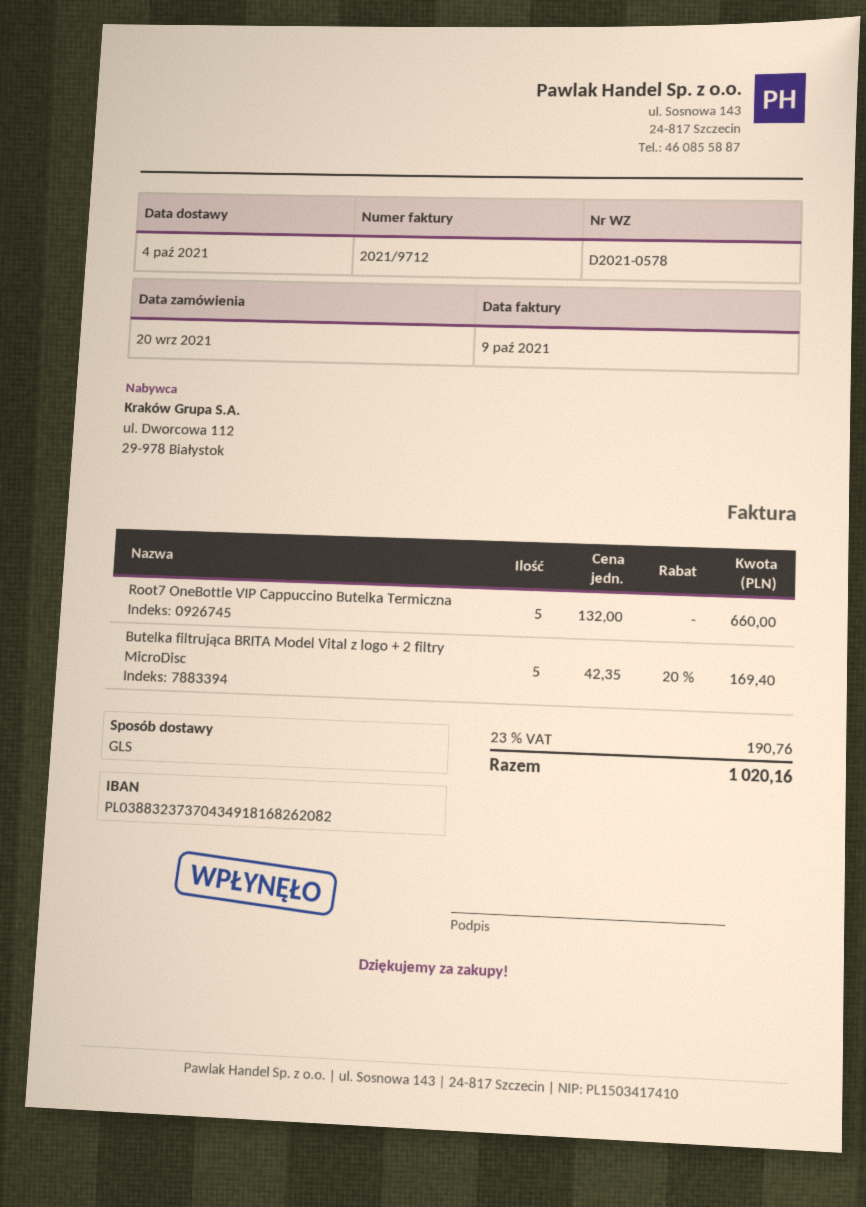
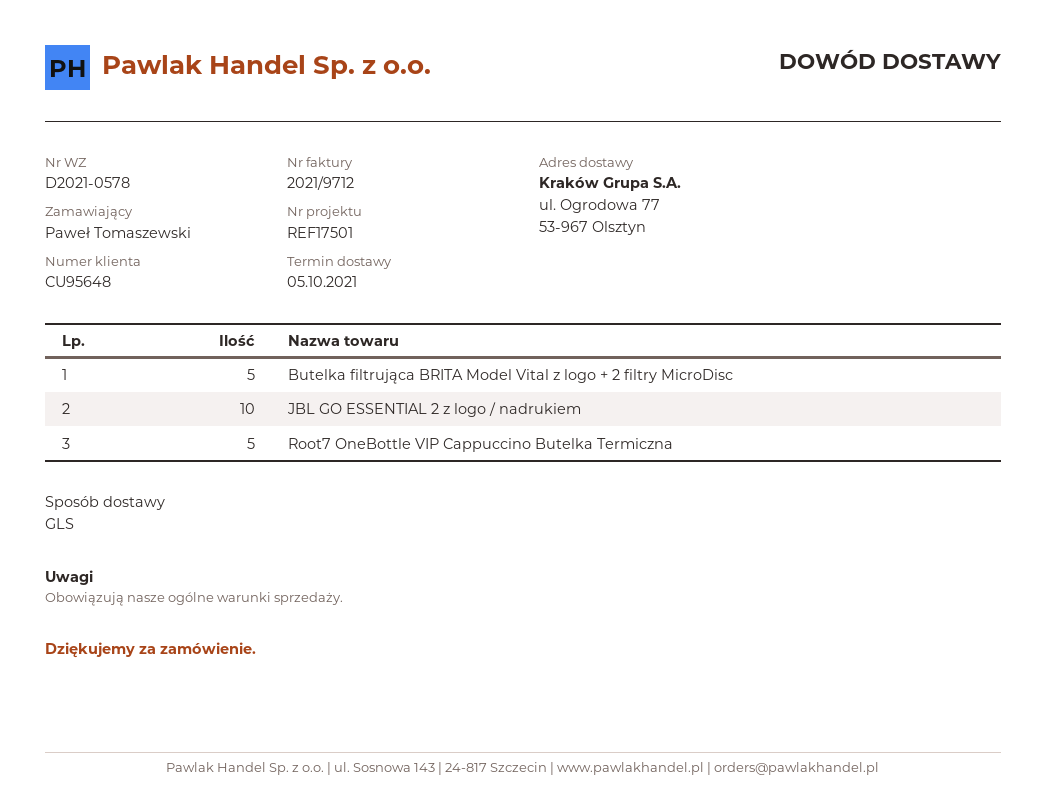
delivery date: 2021-10-04 -> 2021-10-05
JBL GO ESSENTIAL 2 z logo / nadrukiem: none -> 10

